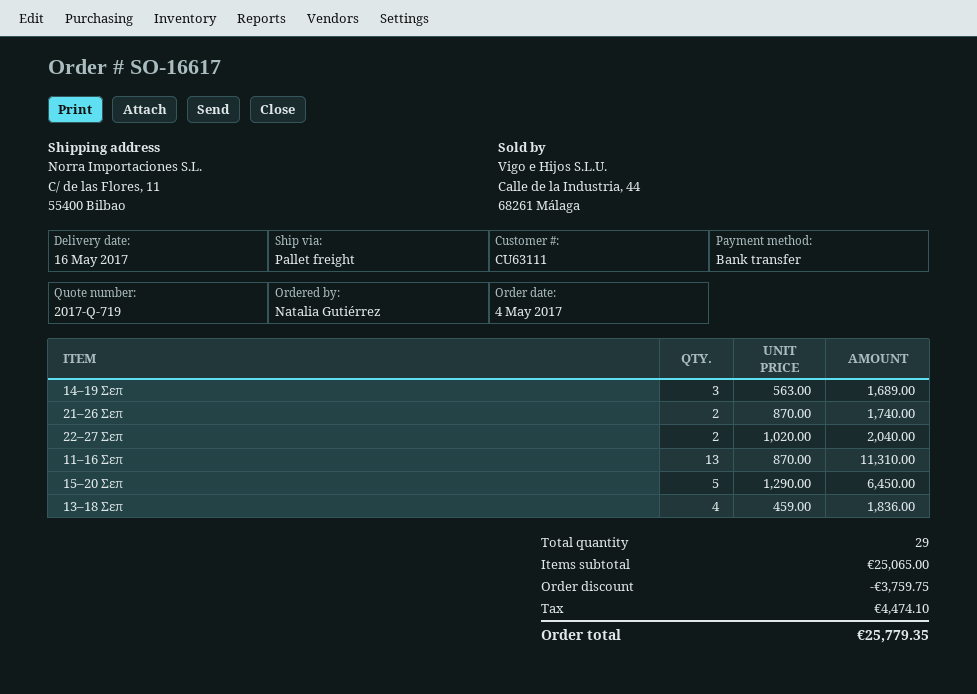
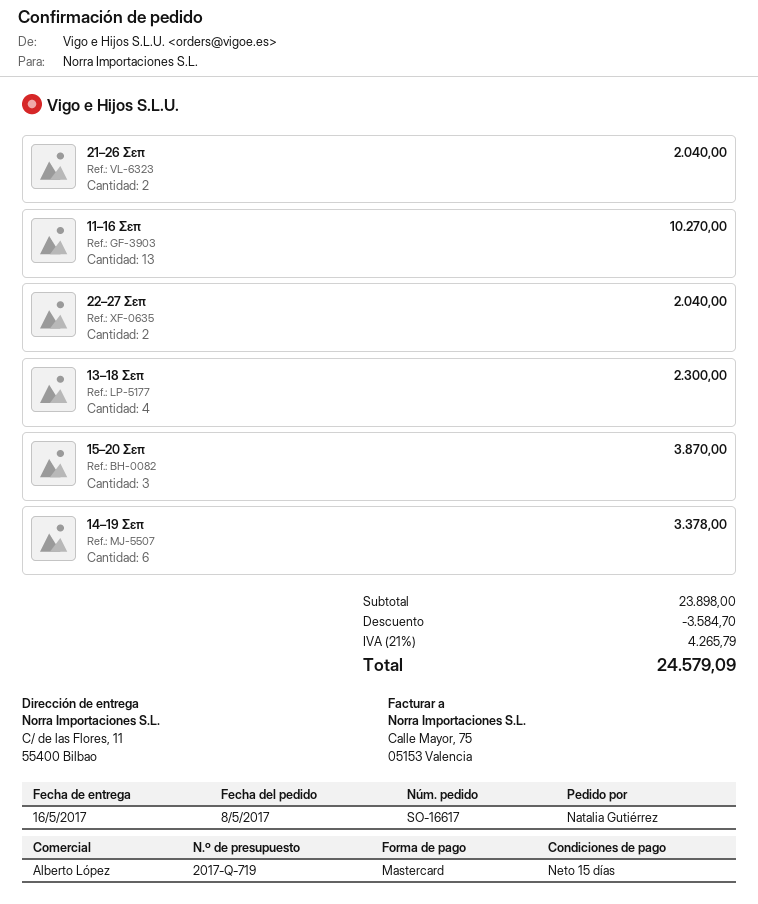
order date: 2017-05-04 -> 2017-05-08
payment method: bank transfer -> Mastercard
14–19 Σεπ: 3 for 1689.00 -> 6 for 3378.00
21–26 Σεπ: 2 for 1740.00 -> 2 for 2040.00
11–16 Σεπ: 13 for 11310.00 -> 13 for 10270.00
15–20 Σεπ: 5 for 6450.00 -> 3 for 3870.00
13–18 Σεπ: 4 for 1836.00 -> 4 for 2300.00
subtotal: 25065.00 -> 23898.00
discount: 3759.75 -> 3584.70
tax: 4474.10 -> 4265.79
total: 25779.35 -> 24579.09

